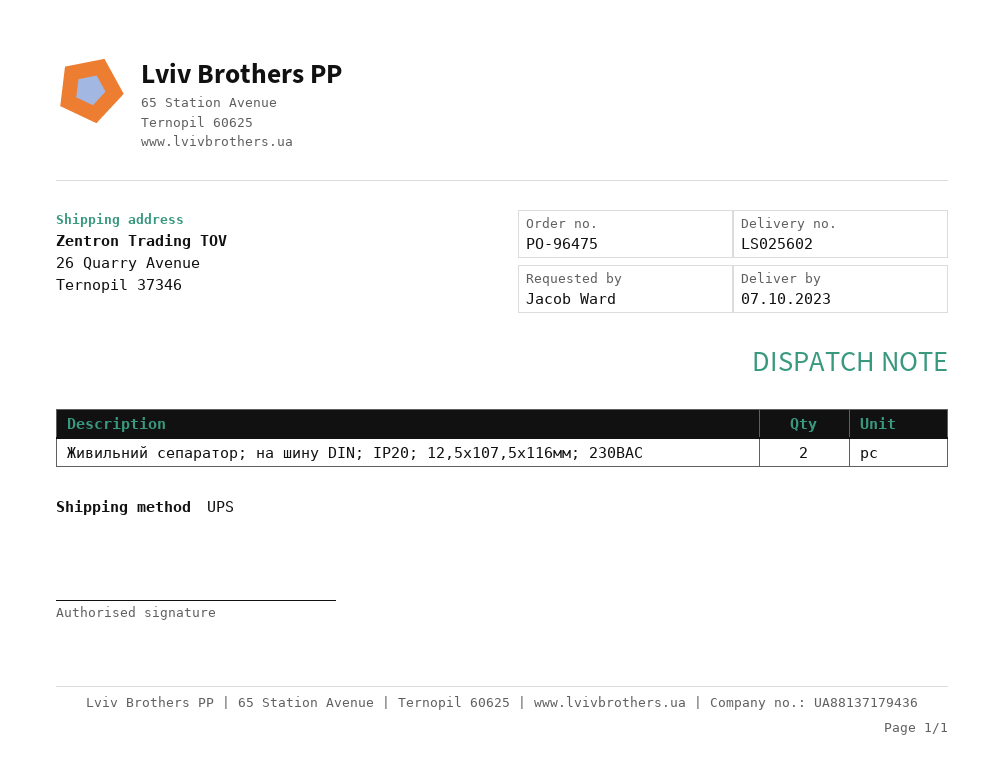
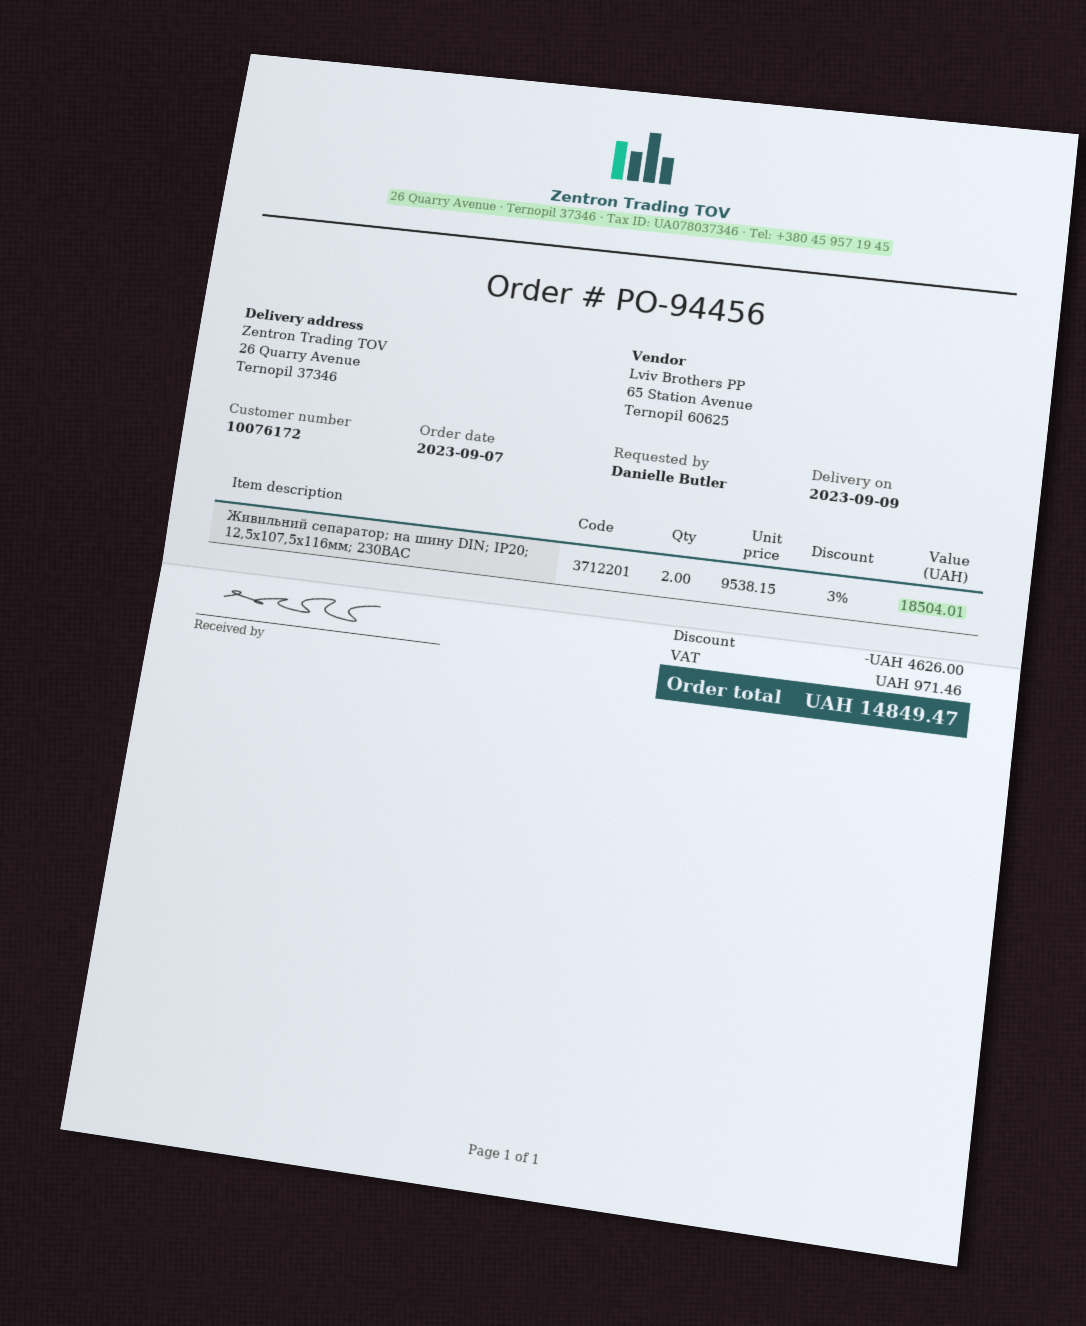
order number: PO-96475 -> PO-94456
delivery date: 2023-10-07 -> 2023-09-09
ordered by: Jacob Ward -> Danielle Butler

